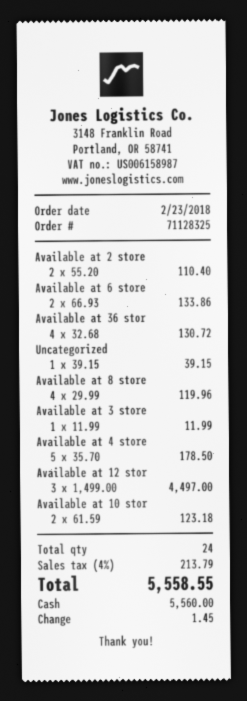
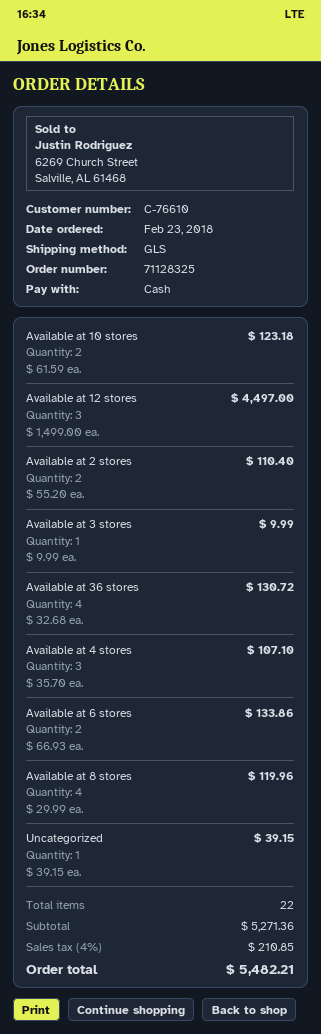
Available at 3 store: 1 x 11.99 = 11.99 -> 1 x 9.99 = 9.99
Available at 4 store: 5 x 35.70 = 178.50 -> 3 x 35.70 = 107.10
total quantity: 24 -> 22
tax: 4% = 213.79 -> 4% = 210.85
total: 5558.55 -> 5482.21

